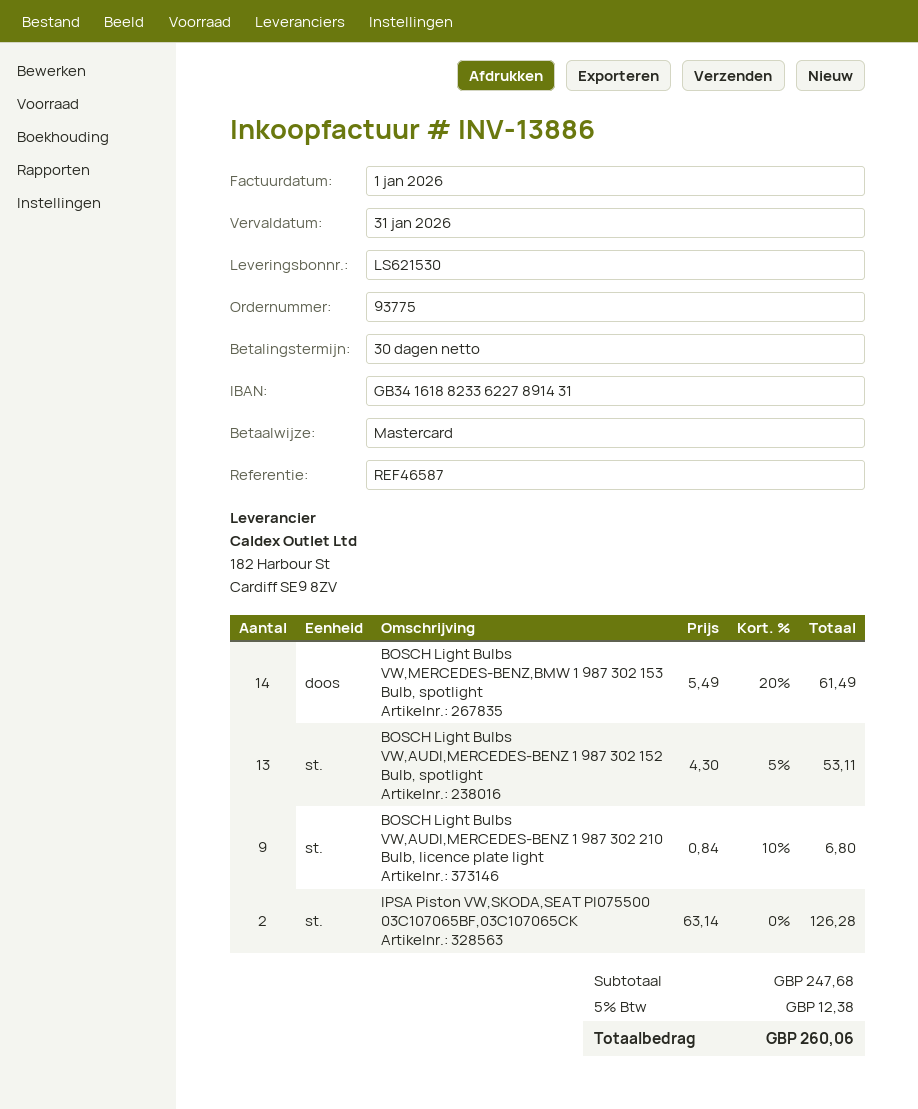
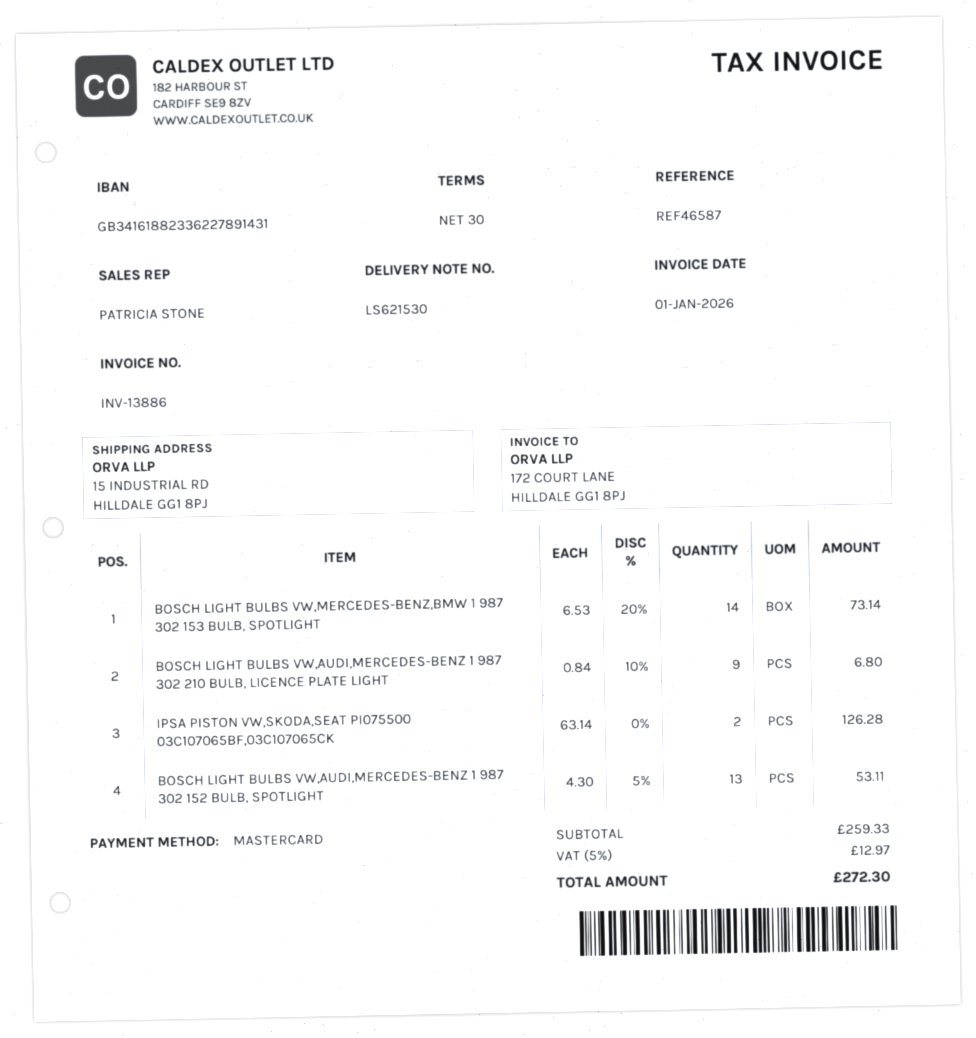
BOSCH Light Bulbs VW,MERCEDES-BENZ,BMW 1 987 302 153 Bulb, spotlight: 14 x 5.49 - 20% = 61.49 -> 14 x 6.53 - 20% = 73.14
subtotal: 247.68 -> 259.33
tax: 5% = 12.38 -> 5% = 12.97
total: 260.06 -> 272.30

